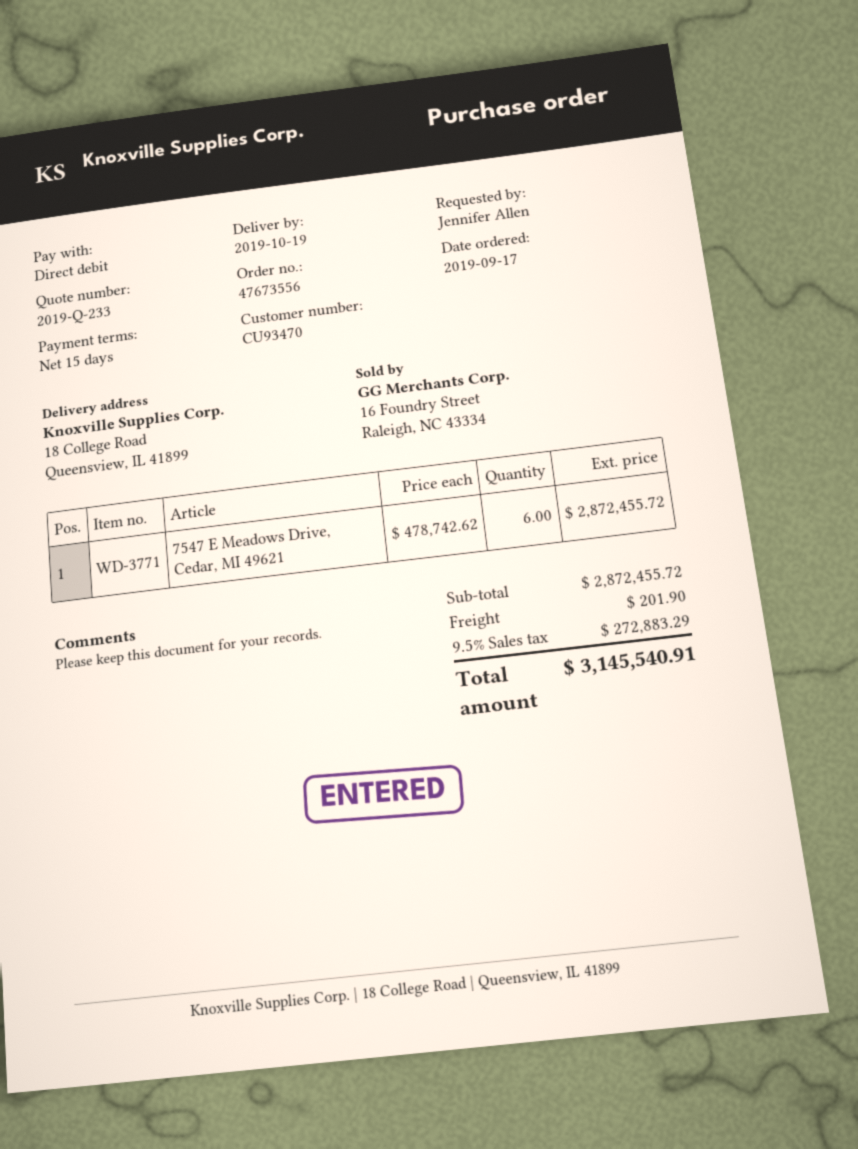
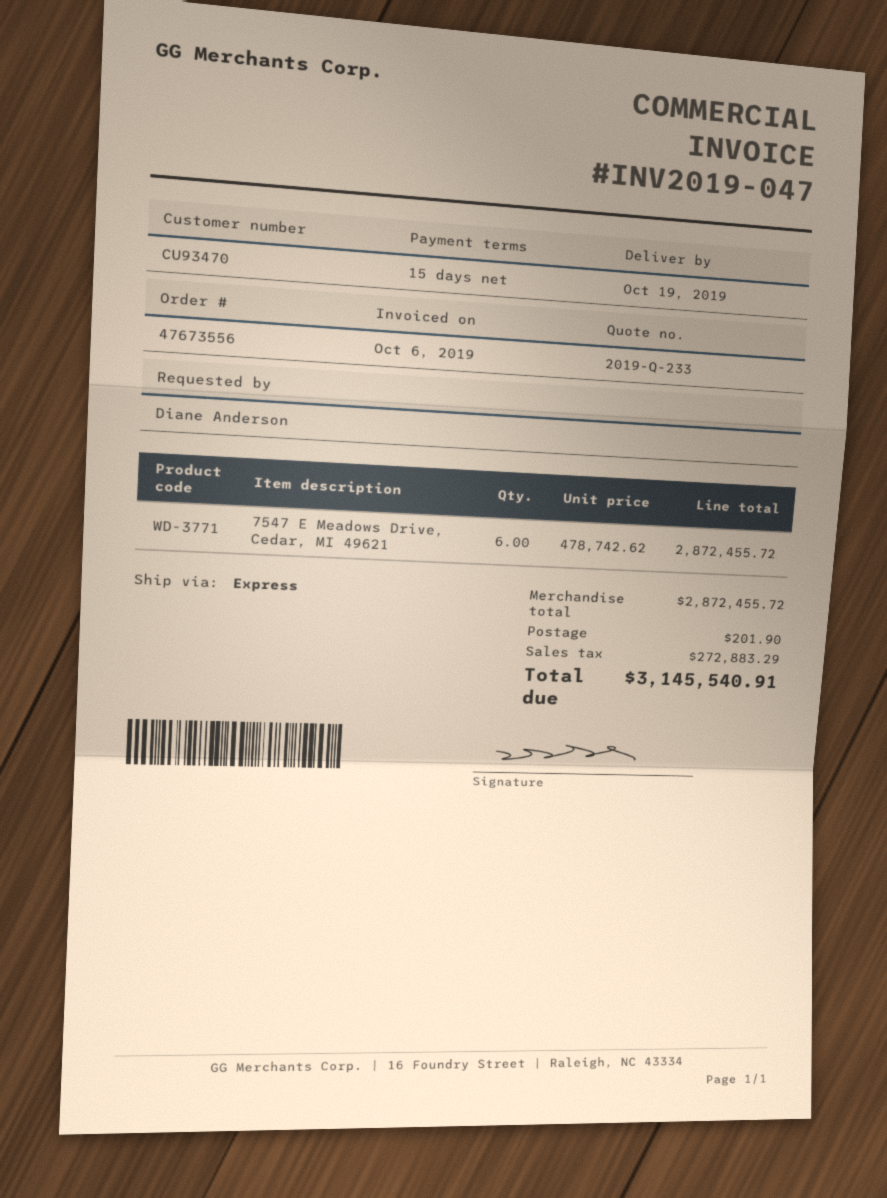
ordered by: Jennifer Allen -> Diane Anderson

